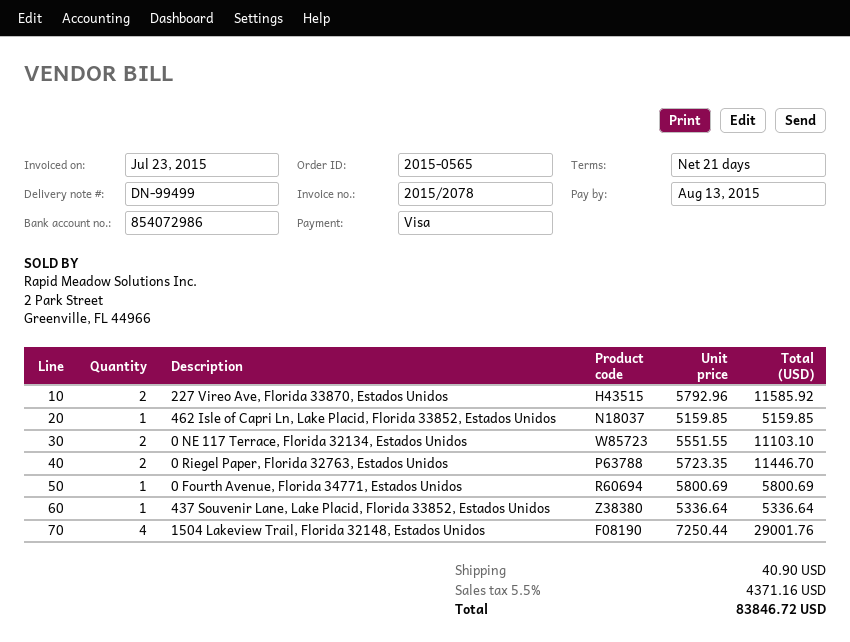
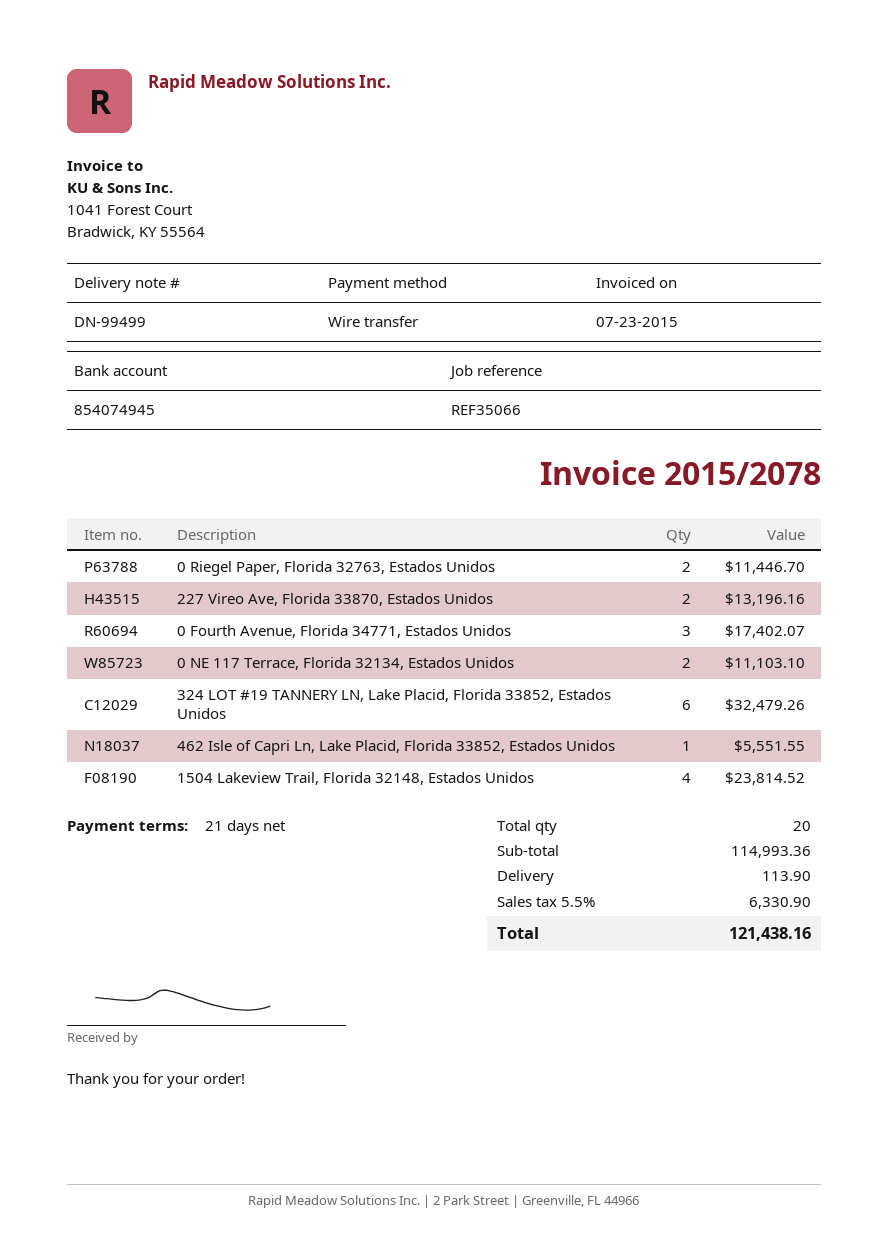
payment method: Visa -> bank transfer
bank account: 854072986 -> 854074945
227 Vireo Ave, Florida 33870, Estados Unidos: 2 for 11585.92 -> 2 for 13196.16
462 Isle of Capri Ln, Lake Placid, Florida 33852, Estados Unidos: 1 for 5159.85 -> 1 for 5551.55
0 Fourth Avenue, Florida 34771, Estados Unidos: 1 for 5800.69 -> 3 for 17402.07
437 Souvenir Lane, Lake Placid, Florida 33852, Estados Unidos: 1 for 5336.64 -> none
1504 Lakeview Trail, Florida 32148, Estados Unidos: 4 for 29001.76 -> 4 for 23814.52
324 LOT #19 TANNERY LN, Lake Placid, Florida 33852, Estados Unidos: none -> 6 for 32479.26
shipping: 40.90 -> 113.90
tax: 5.5% = 4371.16 -> 5.5% = 6330.90
total: 83846.72 -> 121438.16

